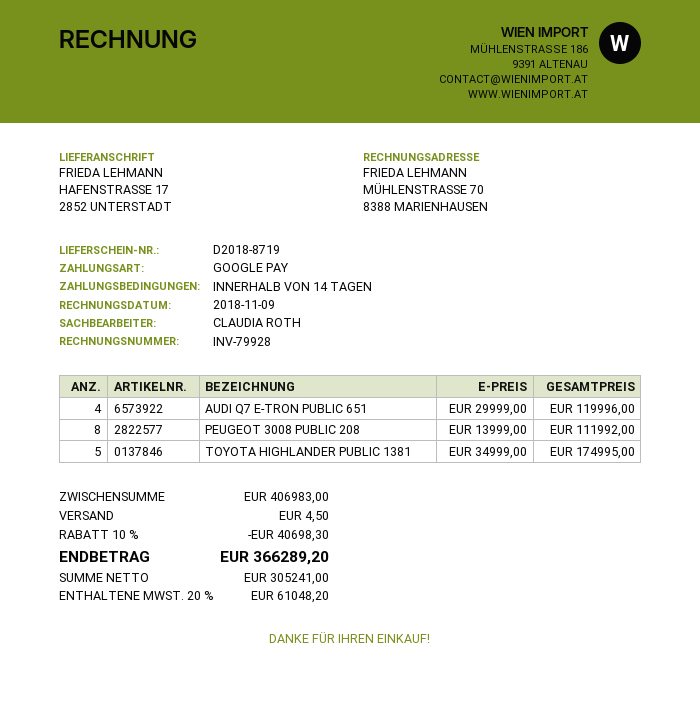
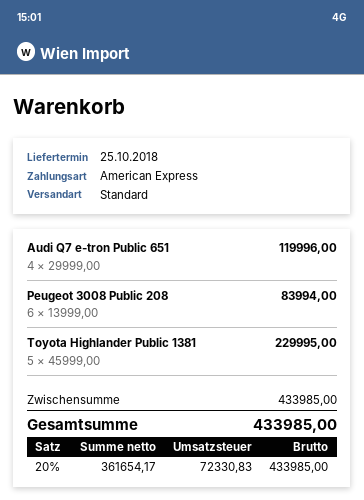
payment method: Google Pay -> American Express
PEUGEOT 3008 PUBLIC 208: 8 x 13999.00 = 111992.00 -> 6 x 13999.00 = 83994.00
TOYOTA HIGHLANDER PUBLIC 1381: 5 x 34999.00 = 174995.00 -> 5 x 45999.00 = 229995.00
subtotal: 406983.00 -> 433985.00
discount: 10% = 40698.30 -> none
shipping: 4.50 -> none
net: 305241.00 -> 361654.17
tax: 20% = 61048.20 -> 20% = 72330.83
total: 366289.20 -> 433985.00

